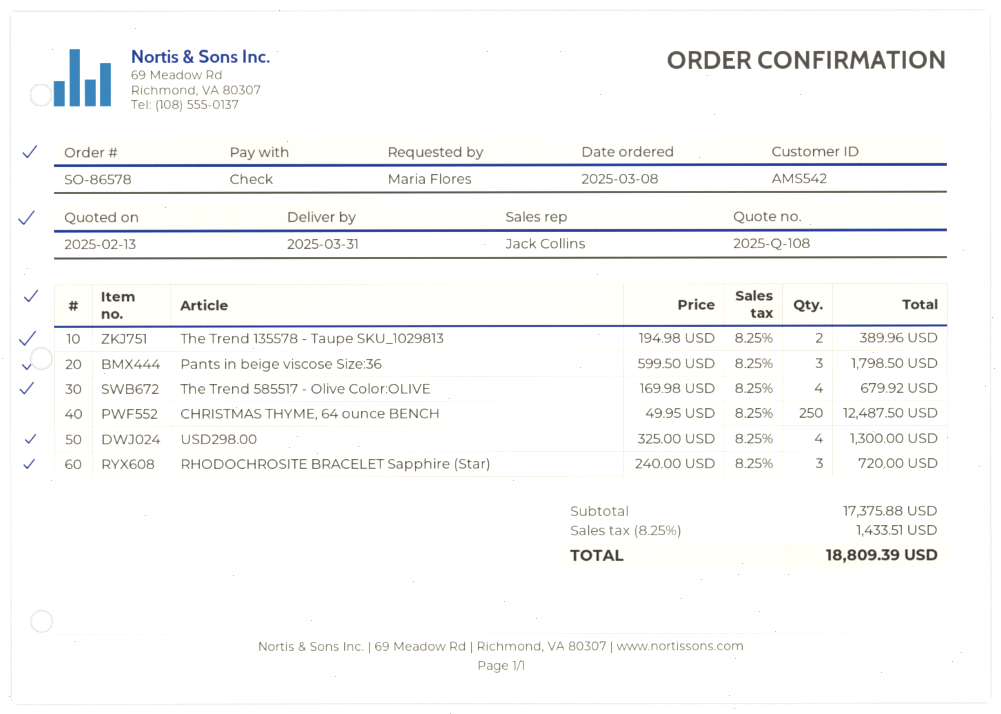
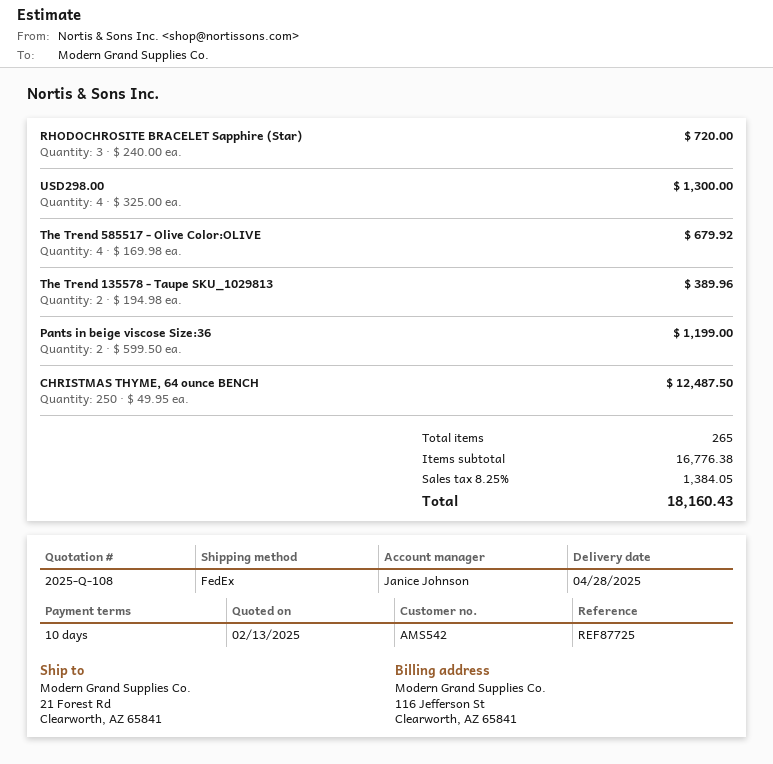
delivery date: 2025-03-31 -> 2025-04-28
sales rep: Jack Collins -> Janice Johnson
Pants in beige viscose Size:36: 3 x 599.50 = 1798.50 -> 2 x 599.50 = 1199.00
subtotal: 17375.88 -> 16776.38
tax: 8.25% = 1433.51 -> 8.25% = 1384.05
total: 18809.39 -> 18160.43

